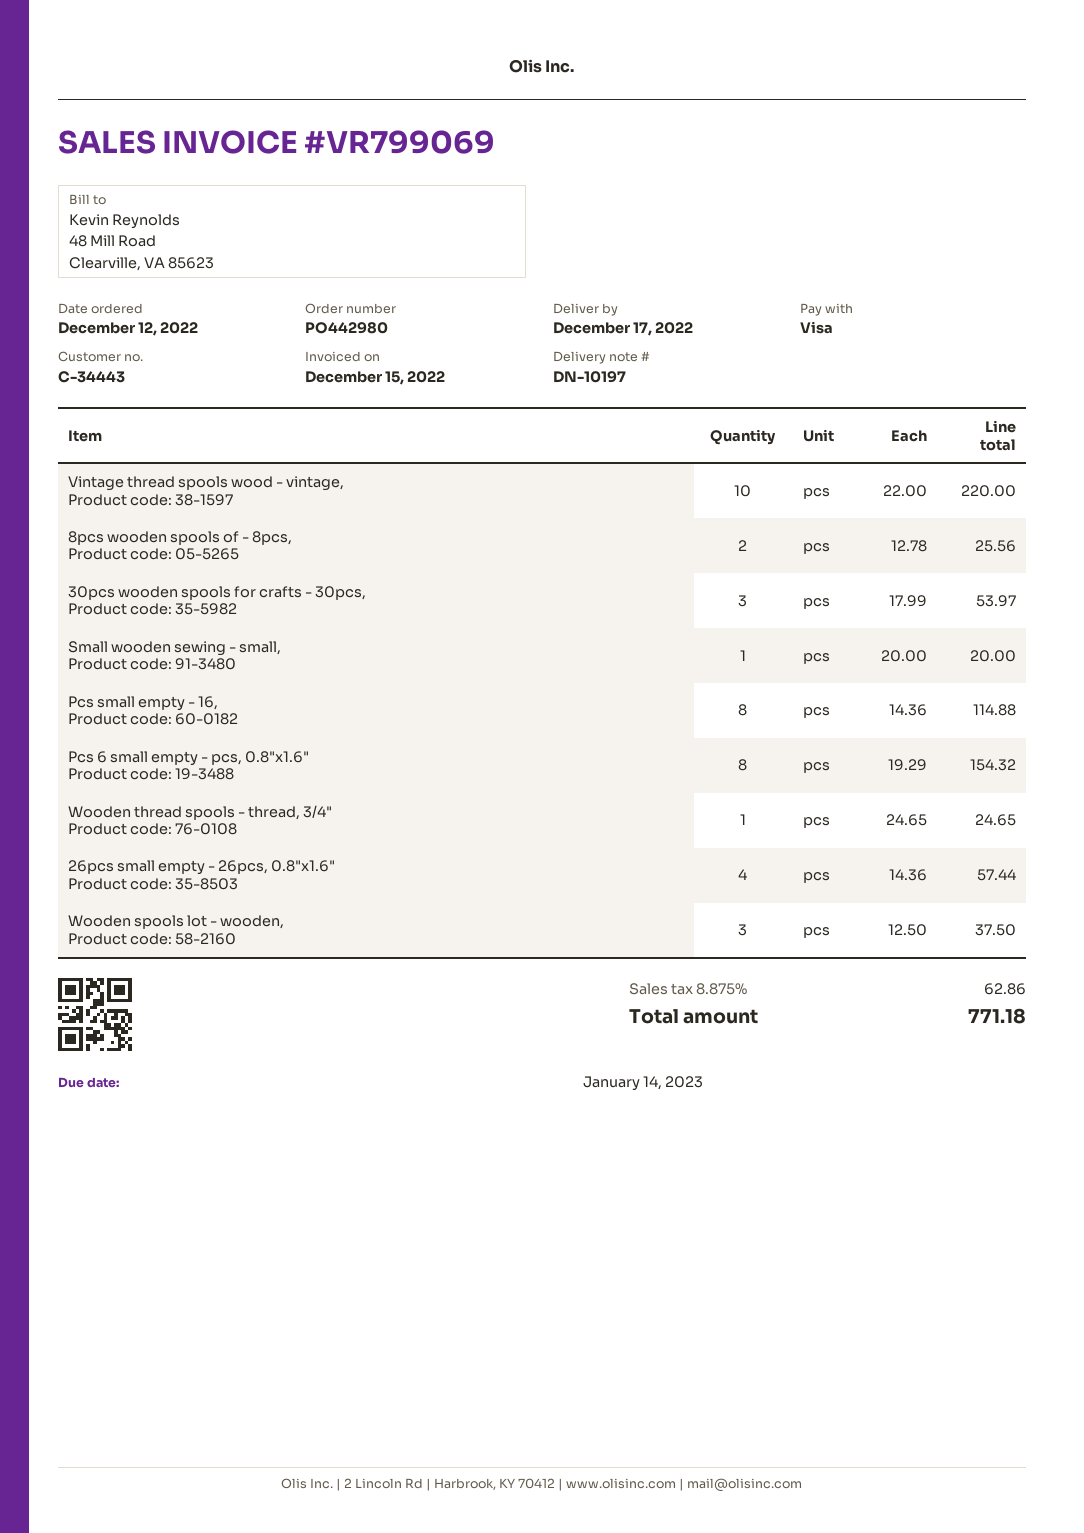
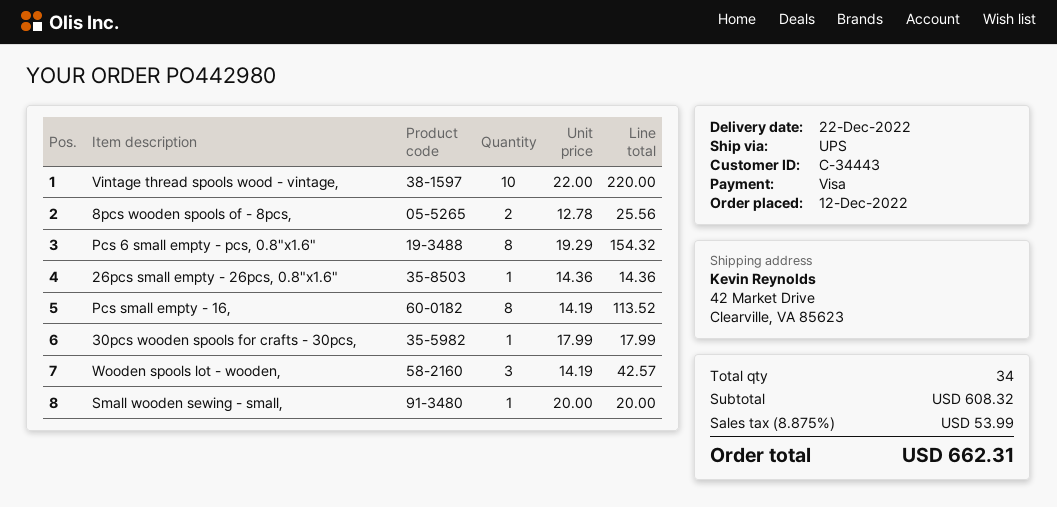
delivery date: 2022-12-17 -> 2022-12-22
30pcs wooden spools for crafts - 30pcs,: 3 x 17.99 = 53.97 -> 1 x 17.99 = 17.99
Pcs small empty - 16,: 8 x 14.36 = 114.88 -> 8 x 14.19 = 113.52
Wooden thread spools - thread, 3/4": 1 x 24.65 = 24.65 -> none
26pcs small empty - 26pcs, 0.8"x1.6": 4 x 14.36 = 57.44 -> 1 x 14.36 = 14.36
Wooden spools lot - wooden,: 3 x 12.50 = 37.50 -> 3 x 14.19 = 42.57
tax: 8.875% = 62.86 -> 8.875% = 53.99
total: 771.18 -> 662.31

